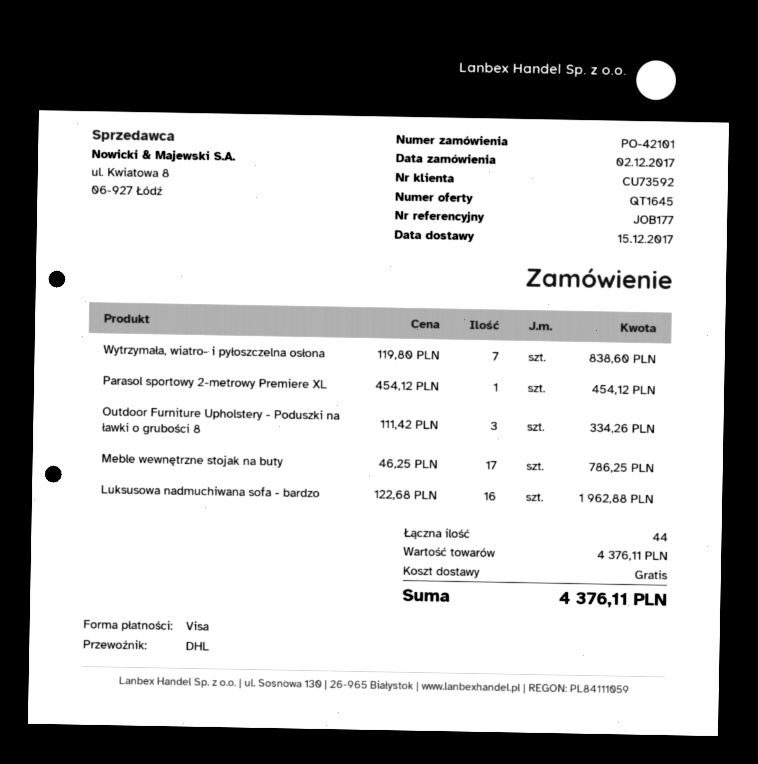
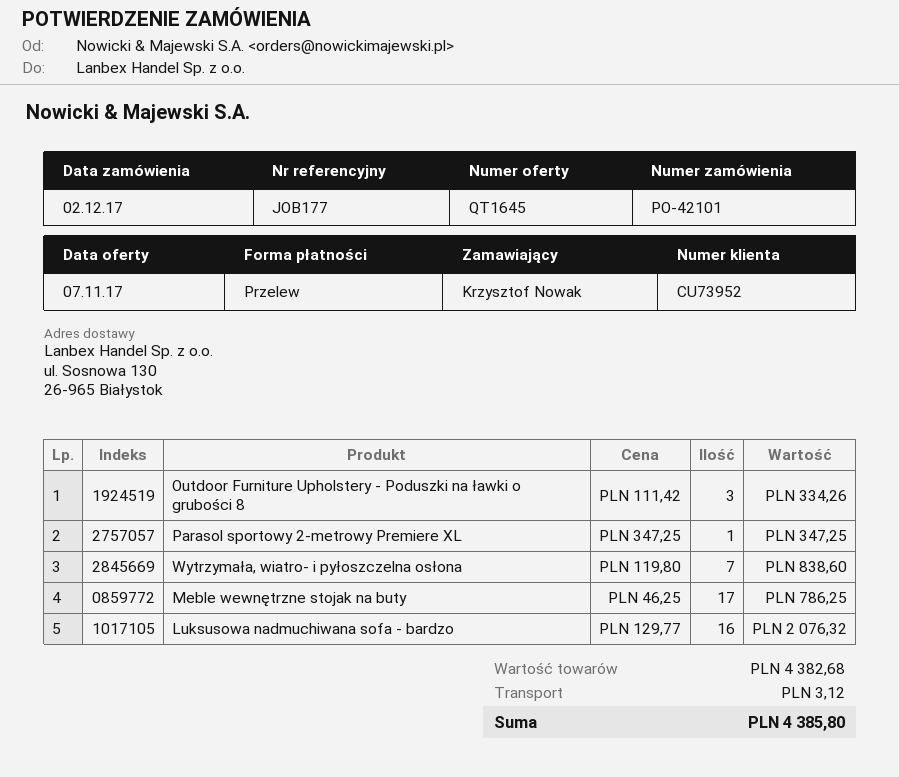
customer number: CU73592 -> CU73952
payment method: Visa -> bank transfer
Parasol sportowy 2-metrowy Premiere XL: 1 x 454.12 = 454.12 -> 1 x 347.25 = 347.25
Luksusowa nadmuchiwana sofa - bardzo: 16 x 122.68 = 1962.88 -> 16 x 129.77 = 2076.32
subtotal: 4376.11 -> 4382.68
shipping: 0.00 -> 3.12
total: 4376.11 -> 4385.80

